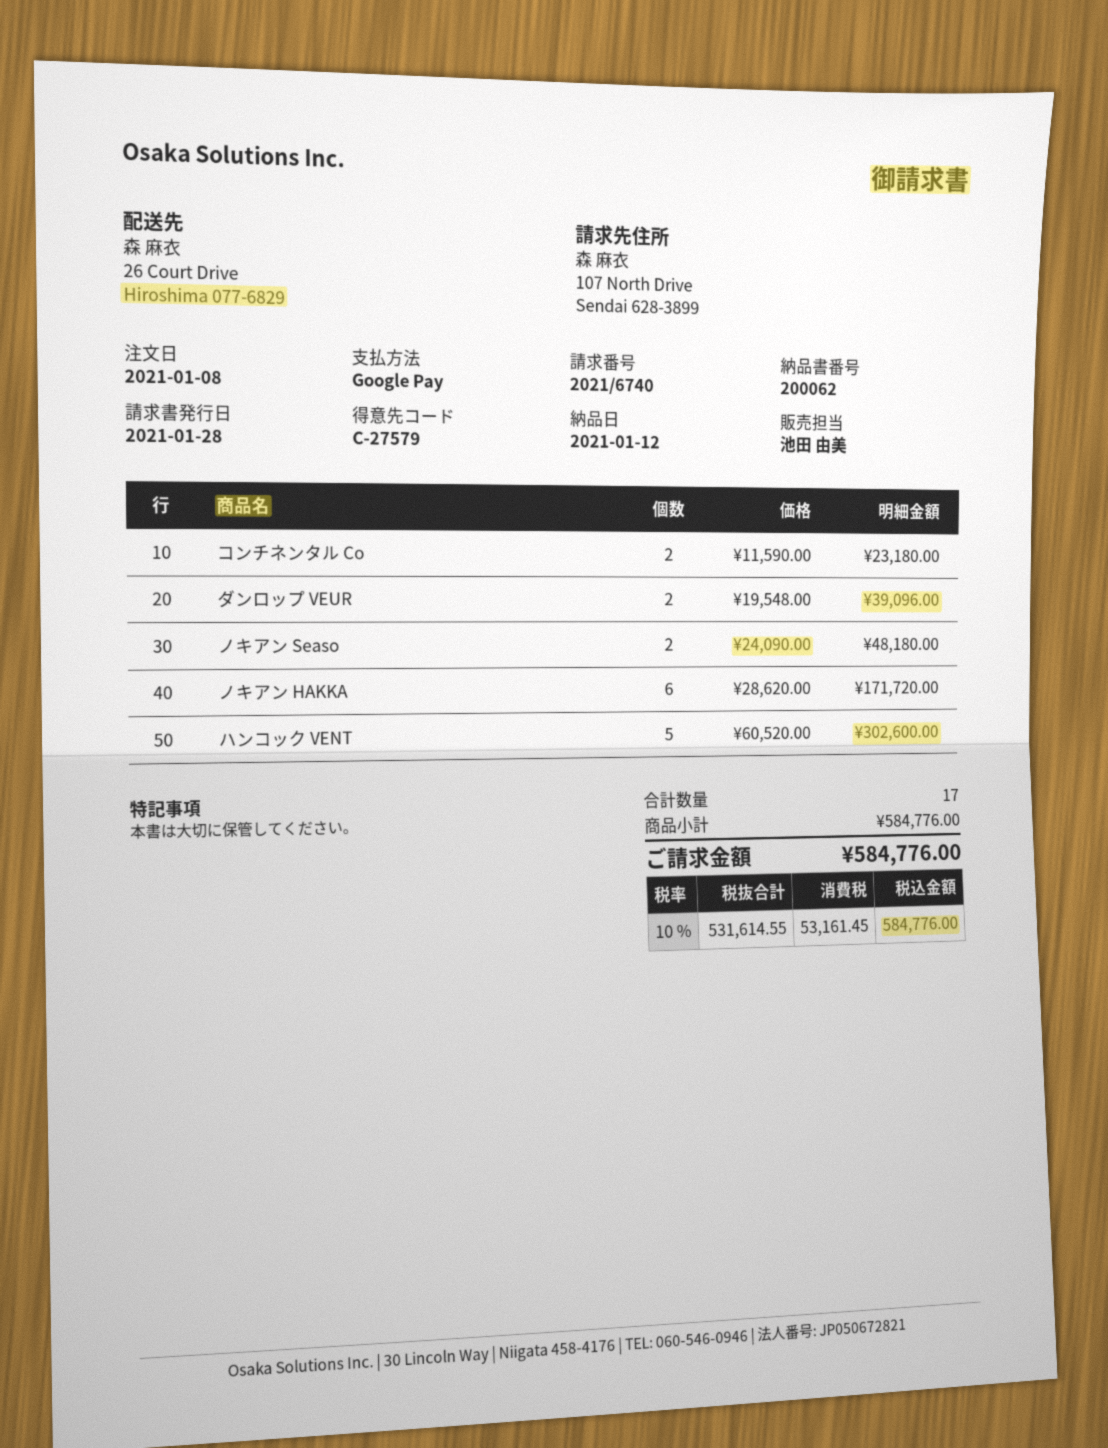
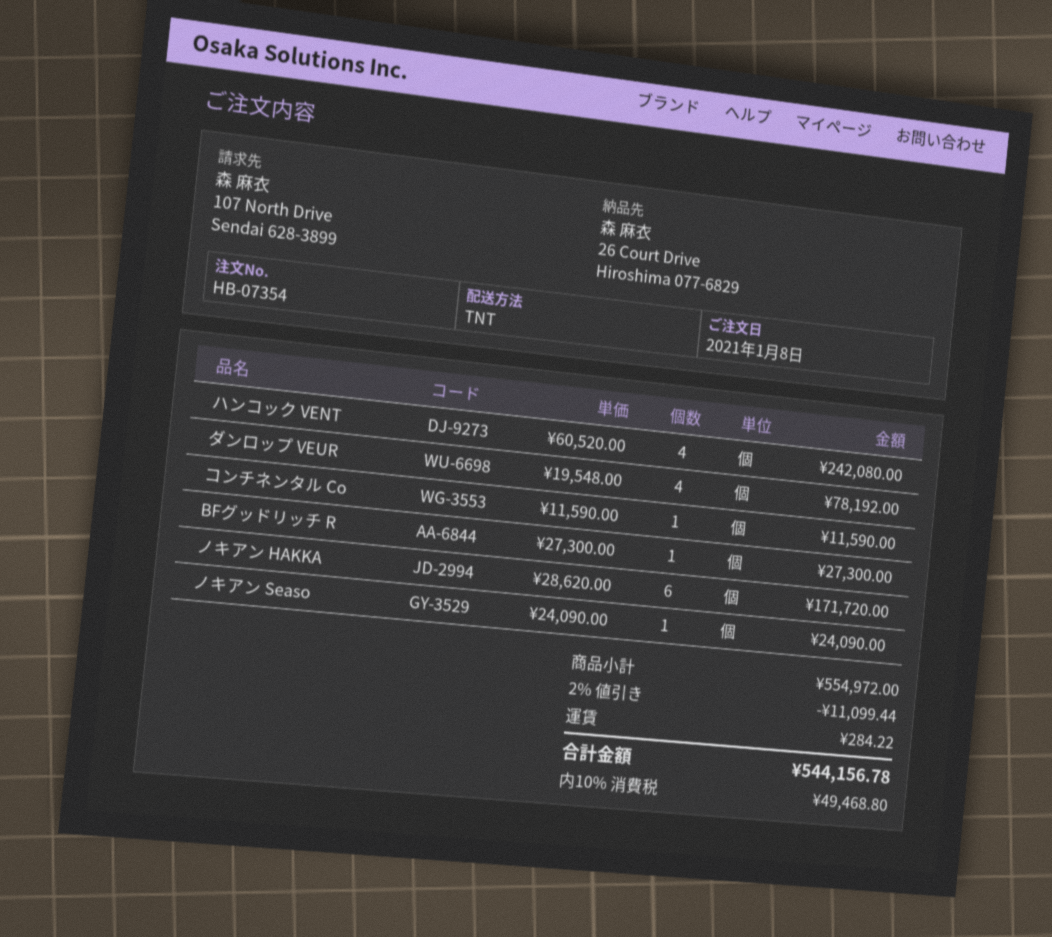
コンチネンタル Co: 2 x 11590.00 = 23180.00 -> 1 x 11590.00 = 11590.00
ダンロップ VEUR: 2 x 19548.00 = 39096.00 -> 4 x 19548.00 = 78192.00
ノキアン Seaso: 2 x 24090.00 = 48180.00 -> 1 x 24090.00 = 24090.00
ハンコック VENT: 5 x 60520.00 = 302600.00 -> 4 x 60520.00 = 242080.00
BFグッドリッチ R: none -> 1 x 27300.00 = 27300.00
subtotal: 584776.00 -> 554972.00
discount: none -> 2% = 11099.44
shipping: none -> 284.22
tax: 10% = 53161.45 -> 10% = 49468.80
total: 584776.00 -> 544156.78

